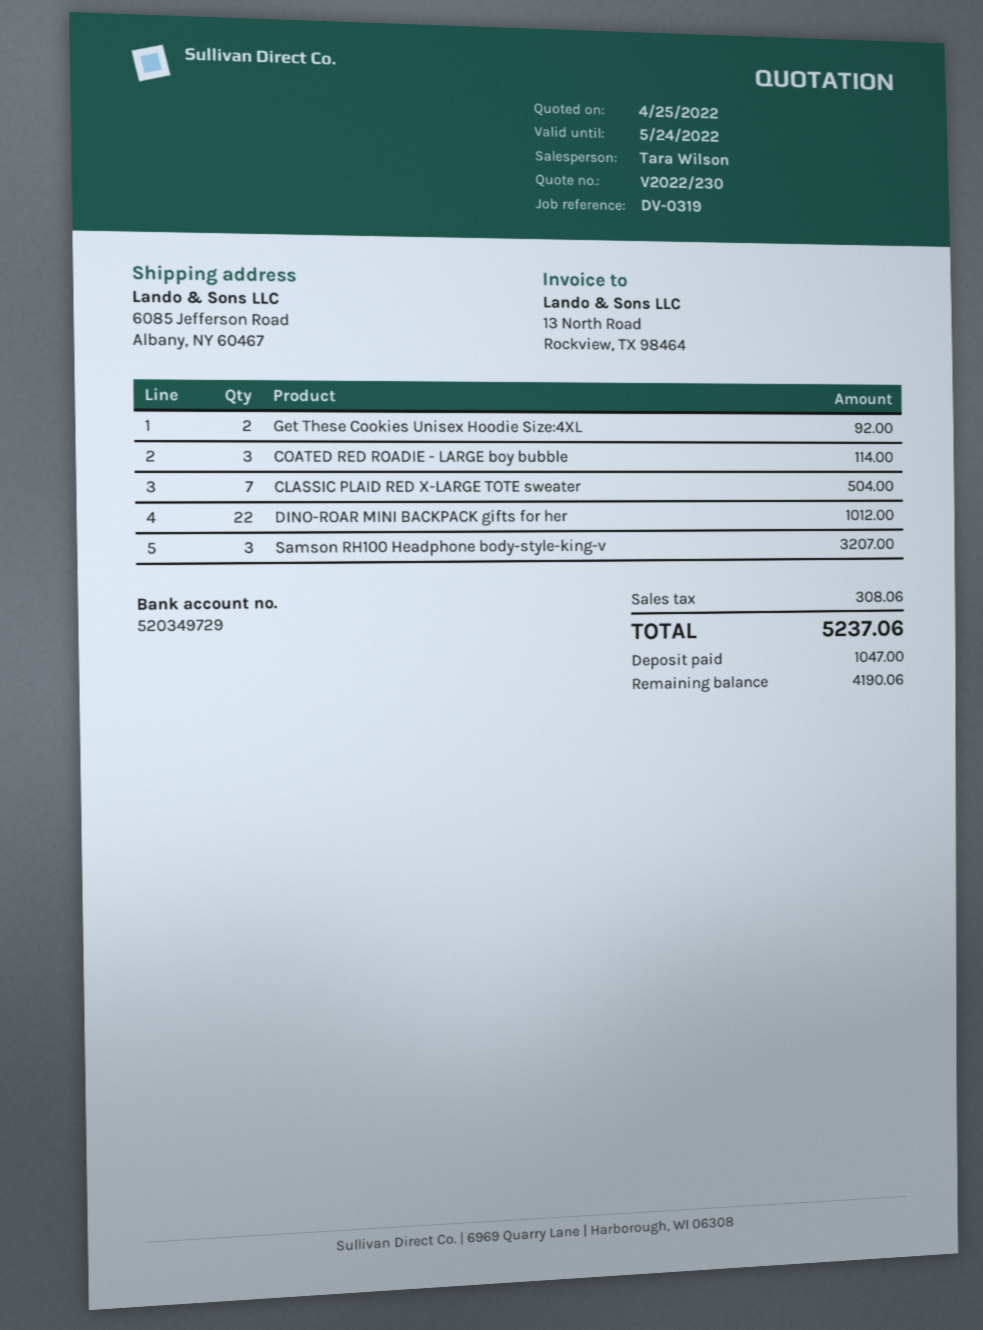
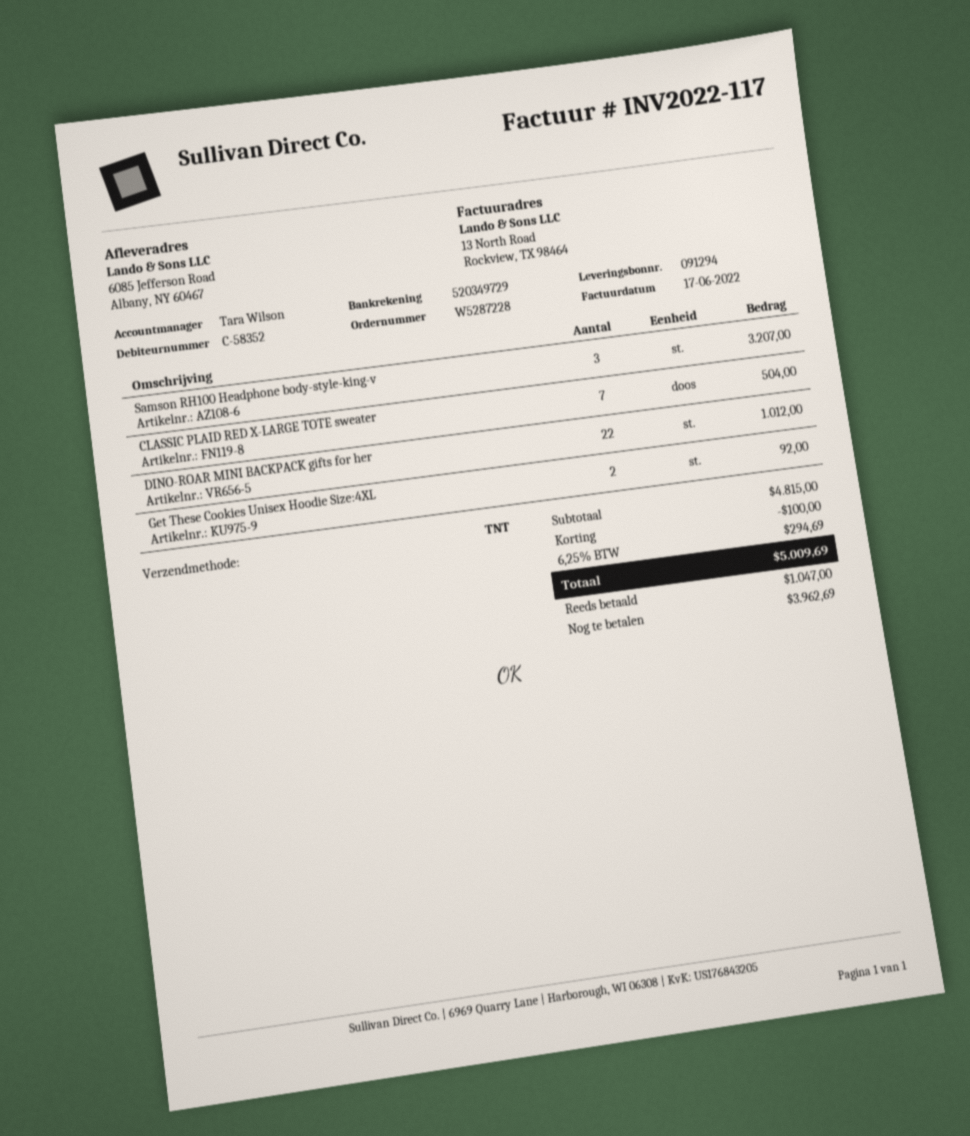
COATED RED ROADIE - LARGE boy bubble: 3 for 114.00 -> none
discount: none -> 100.00
tax: 308.06 -> 294.69
total: 5237.06 -> 5009.69
balance: 4190.06 -> 3962.69

